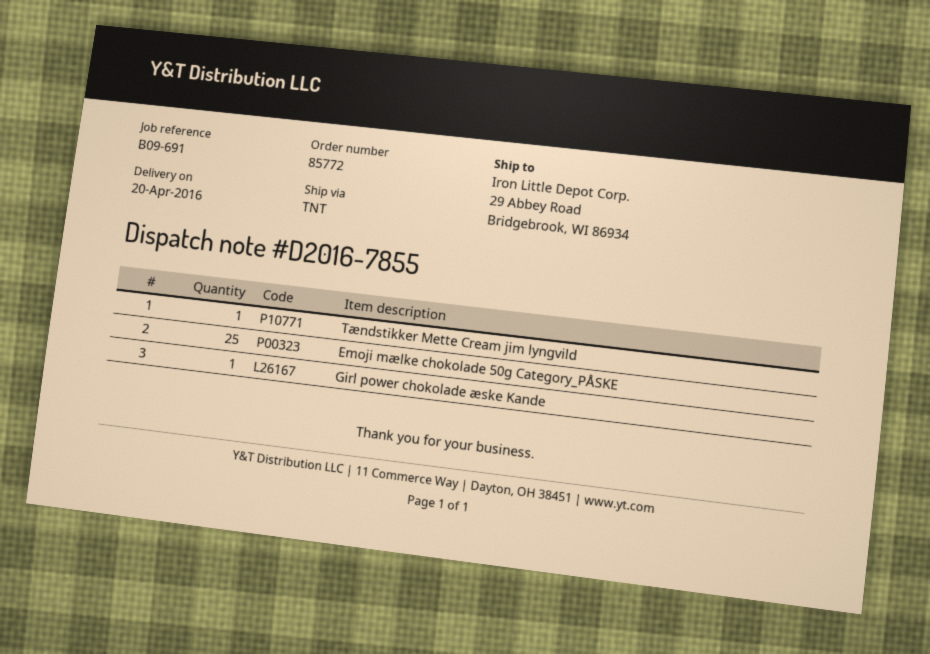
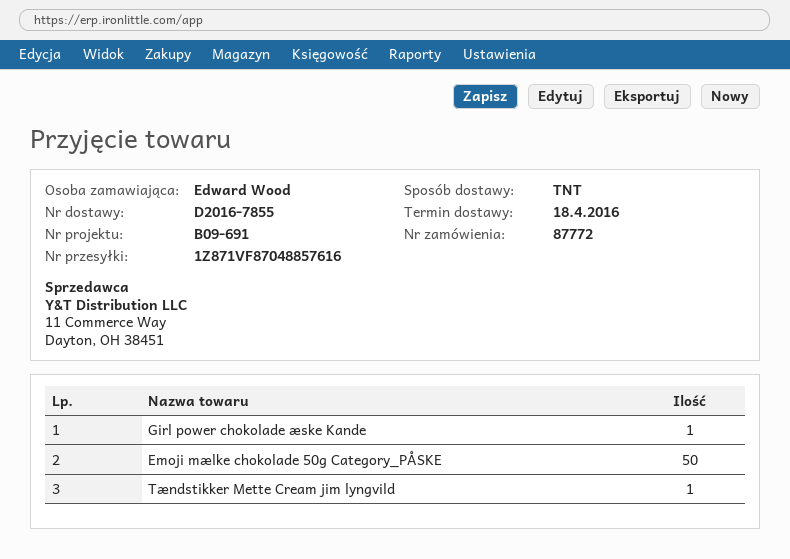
order number: 85772 -> 87772
delivery date: 2016-04-20 -> 2016-04-18
Emoji mælke chokolade 50g Category_PÅSKE: 25 -> 50

